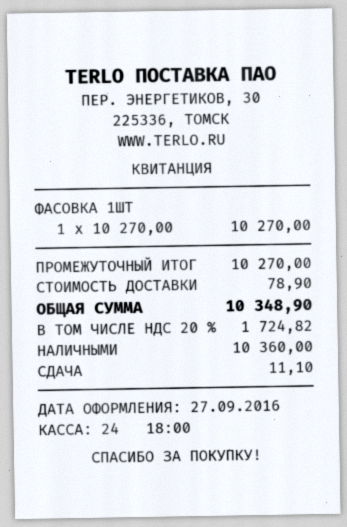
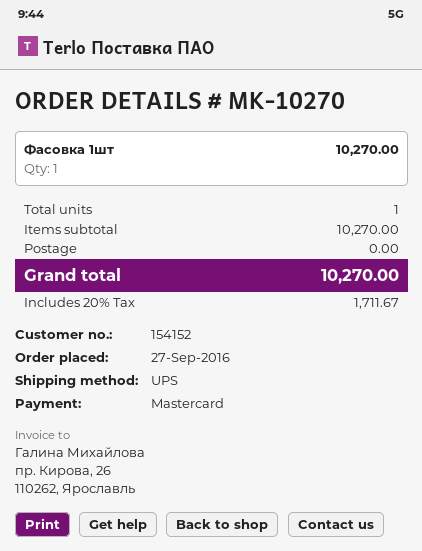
payment method: cash -> Mastercard
shipping: 78.90 -> 0.00
tax: 20% = 1724.82 -> 20% = 1711.67
total: 10348.90 -> 10270.00

